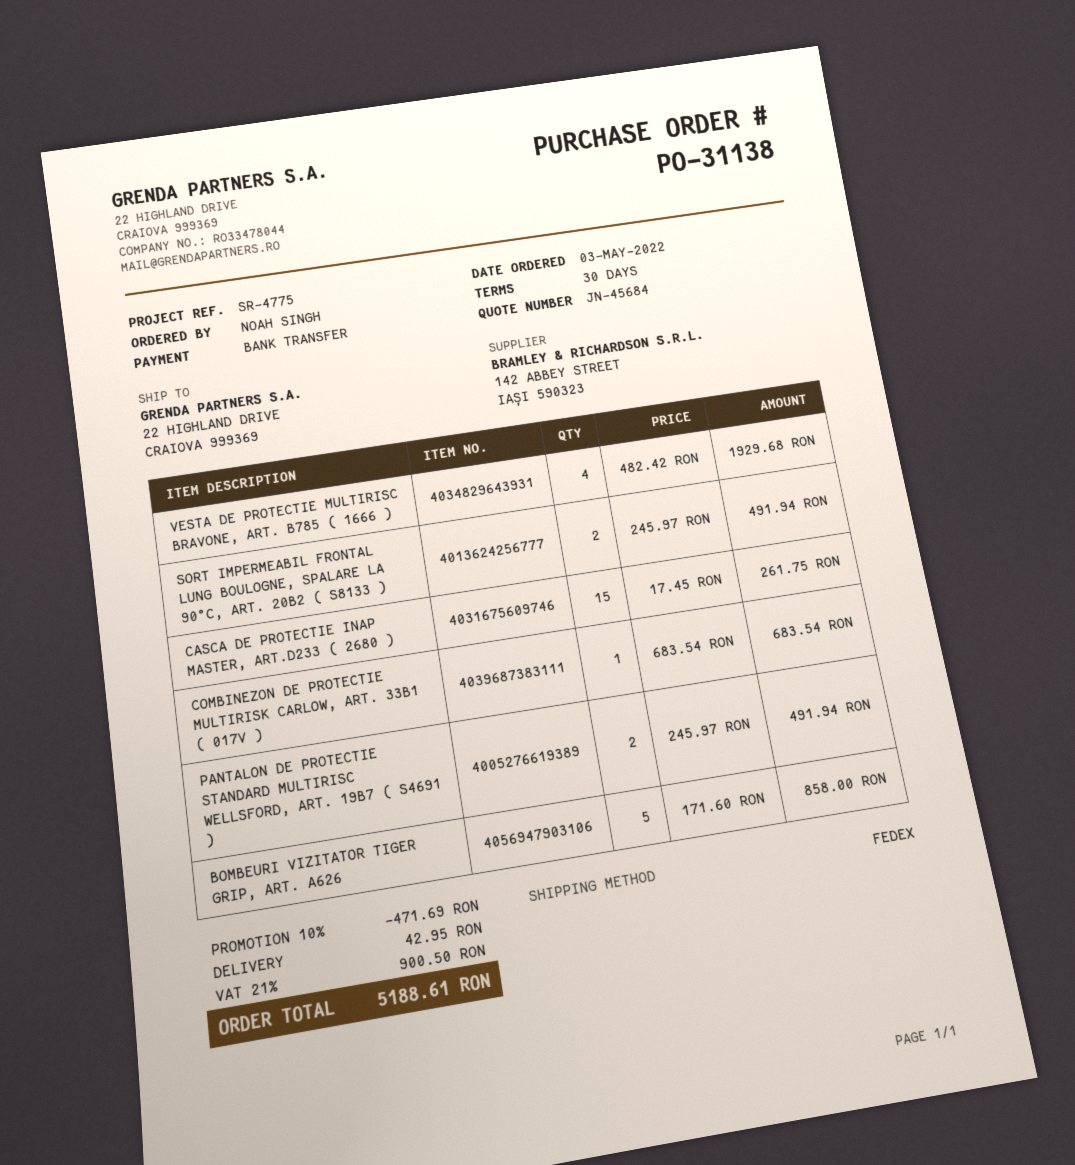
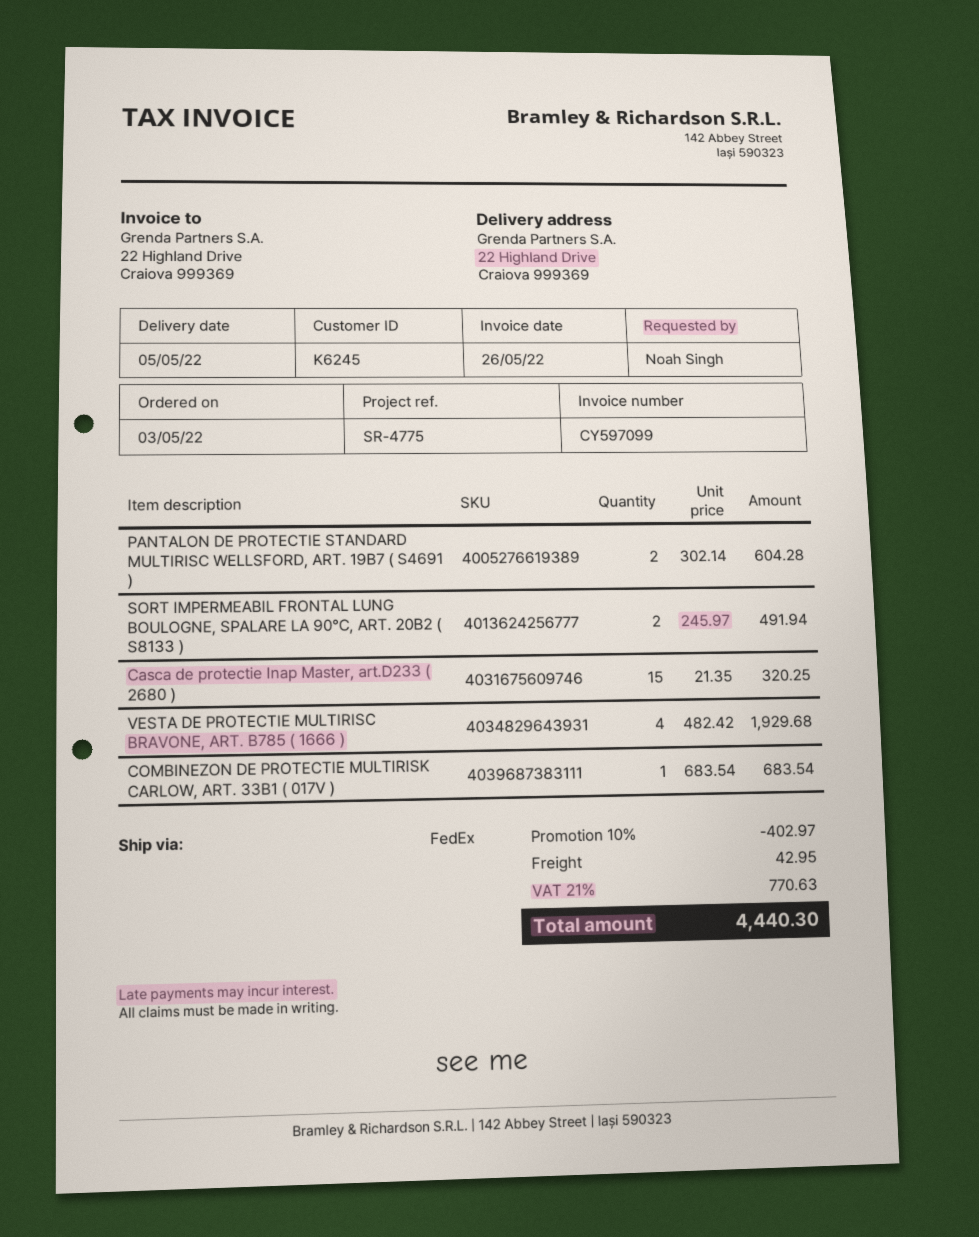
CASCA DE PROTECTIE INAP MASTER, ART.D233 ( 2680 ): 15 x 17.45 = 261.75 -> 15 x 21.35 = 320.25
PANTALON DE PROTECTIE STANDARD MULTIRISC WELLSFORD, ART. 19B7 ( S4691 ): 2 x 245.97 = 491.94 -> 2 x 302.14 = 604.28
BOMBEURI VIZITATOR TIGER GRIP, ART. A626: 5 x 171.60 = 858.00 -> none
discount: 10% = 471.69 -> 10% = 402.97
tax: 21% = 900.50 -> 21% = 770.63
total: 5188.61 -> 4440.30

